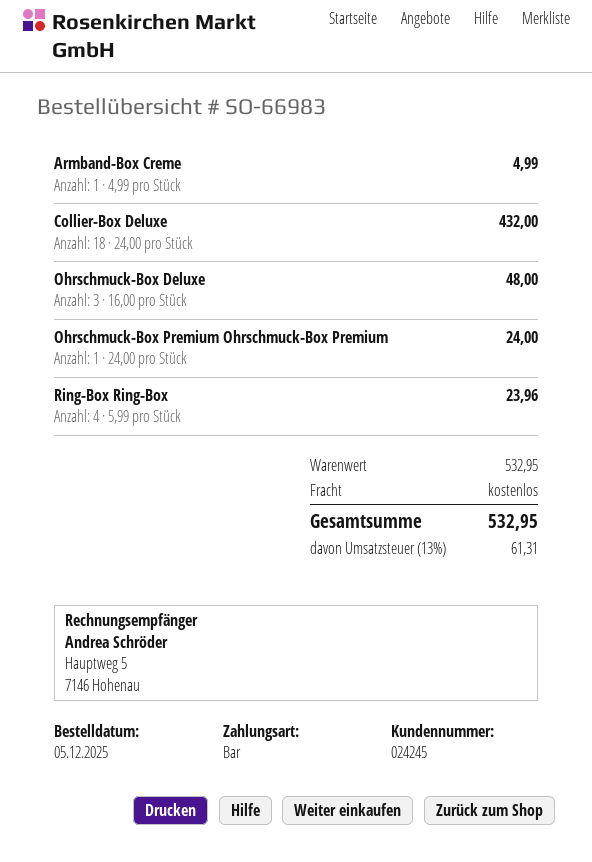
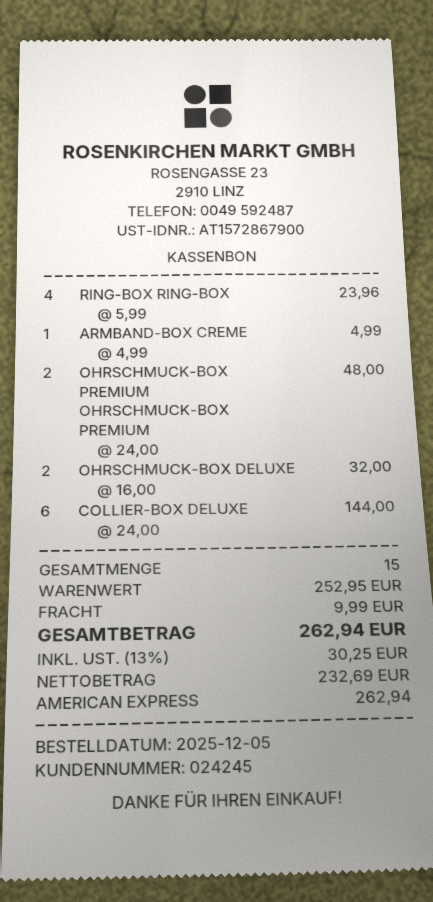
payment method: cash -> American Express
Collier-Box Deluxe: 18 x 24.00 = 432.00 -> 6 x 24.00 = 144.00
Ohrschmuck-Box Deluxe: 3 x 16.00 = 48.00 -> 2 x 16.00 = 32.00
Ohrschmuck-Box Premium Ohrschmuck-Box Premium: 1 x 24.00 = 24.00 -> 2 x 24.00 = 48.00
subtotal: 532.95 -> 252.95
shipping: 0.00 -> 9.99
tax: 13% = 61.31 -> 13% = 30.25
total: 532.95 -> 262.94

